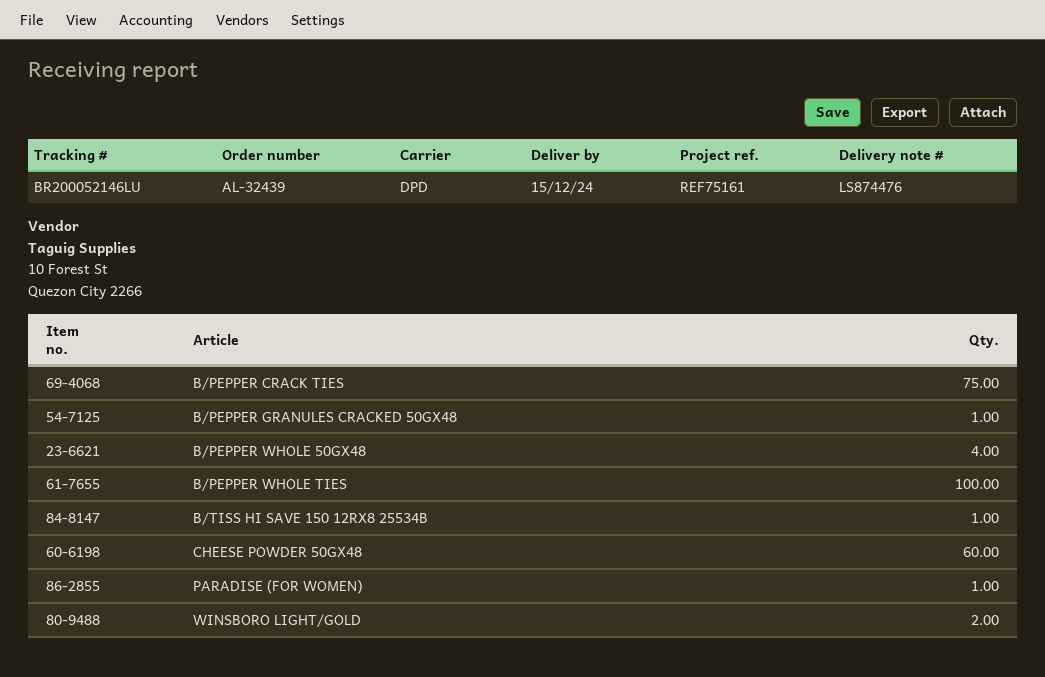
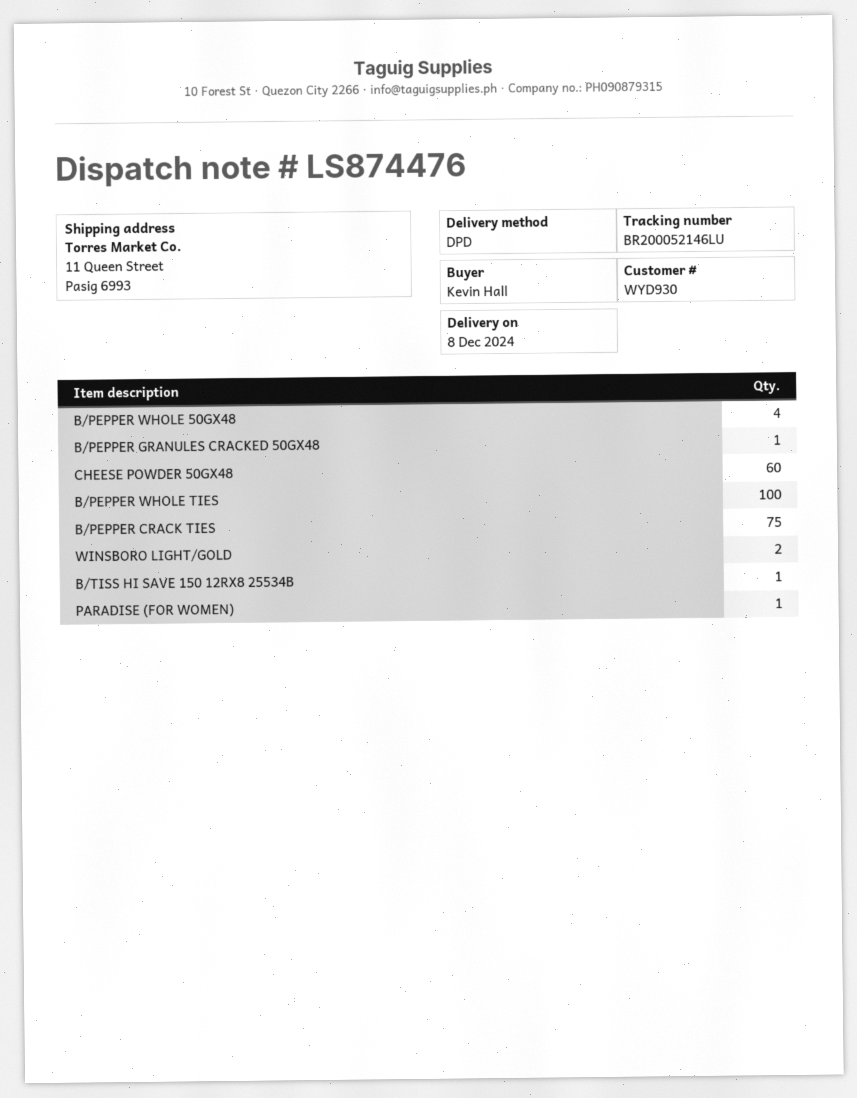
delivery date: 2024-12-15 -> 2024-12-08

